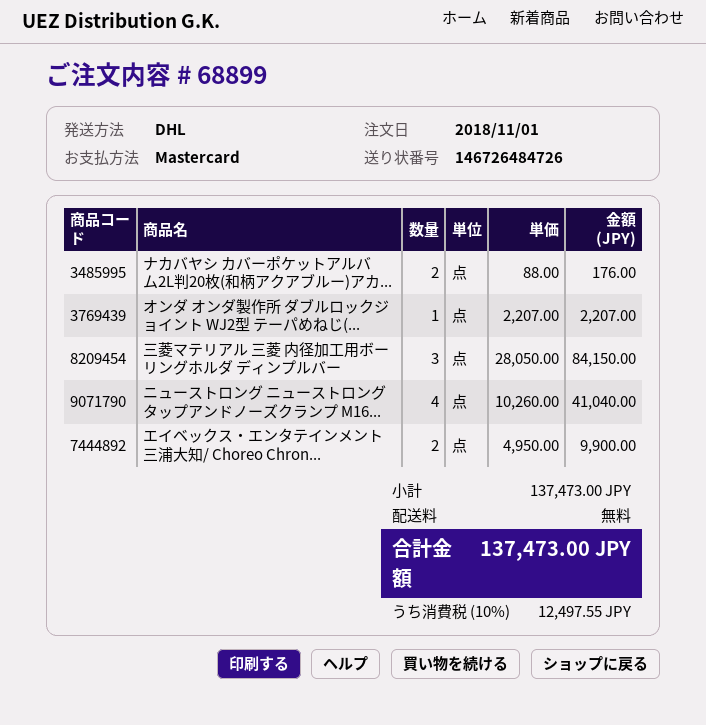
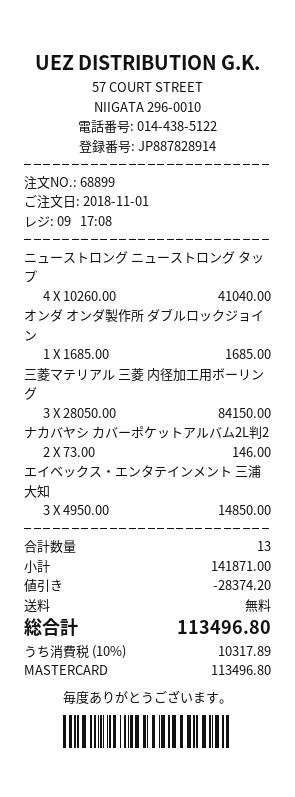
ナカバヤシ カバーポケットアルバム2L判20枚(和柄アクアブルー)アカ...: 2 x 88.00 = 176.00 -> 2 x 73.00 = 146.00
オンダ オンダ製作所 ダブルロックジョイント WJ2型 テーパめねじ(...: 1 x 2207.00 = 2207.00 -> 1 x 1685.00 = 1685.00
エイベックス・エンタテインメント 三浦大知/ Choreo Chron...: 2 x 4950.00 = 9900.00 -> 3 x 4950.00 = 14850.00
subtotal: 137473.00 -> 141871.00
discount: none -> 28374.20
tax: 10% = 12497.55 -> 10% = 10317.89
total: 137473.00 -> 113496.80

